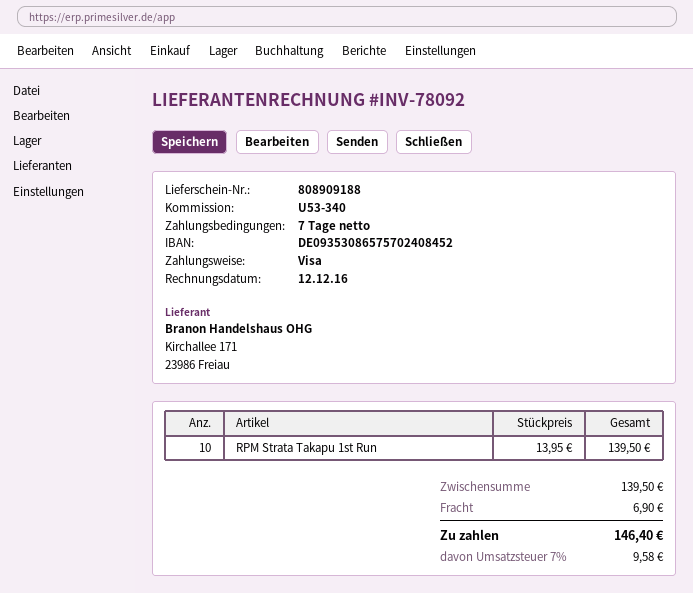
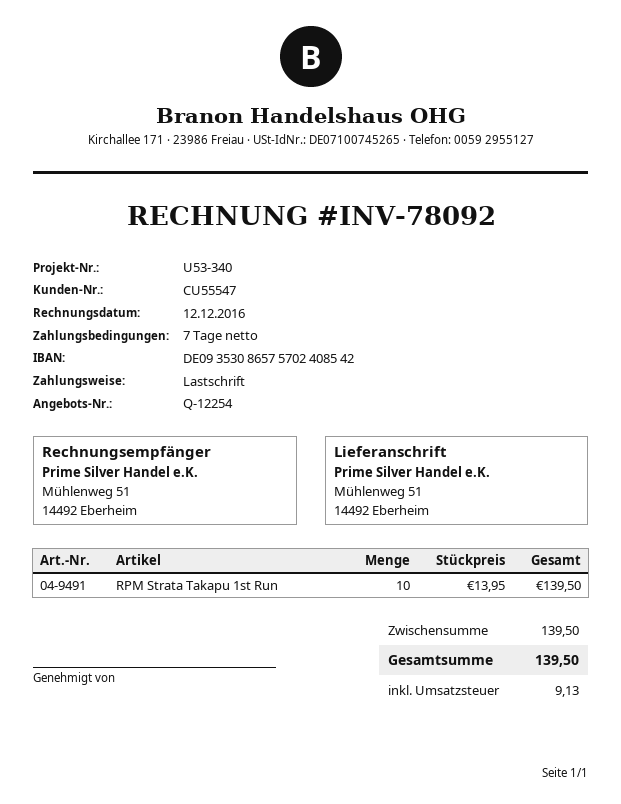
payment method: Visa -> direct debit
bank account: DE09353086575702408452 -> DE09353086575702408542
shipping: 6.90 -> none
tax: 9.58 -> 9.13
total: 146.40 -> 139.50

